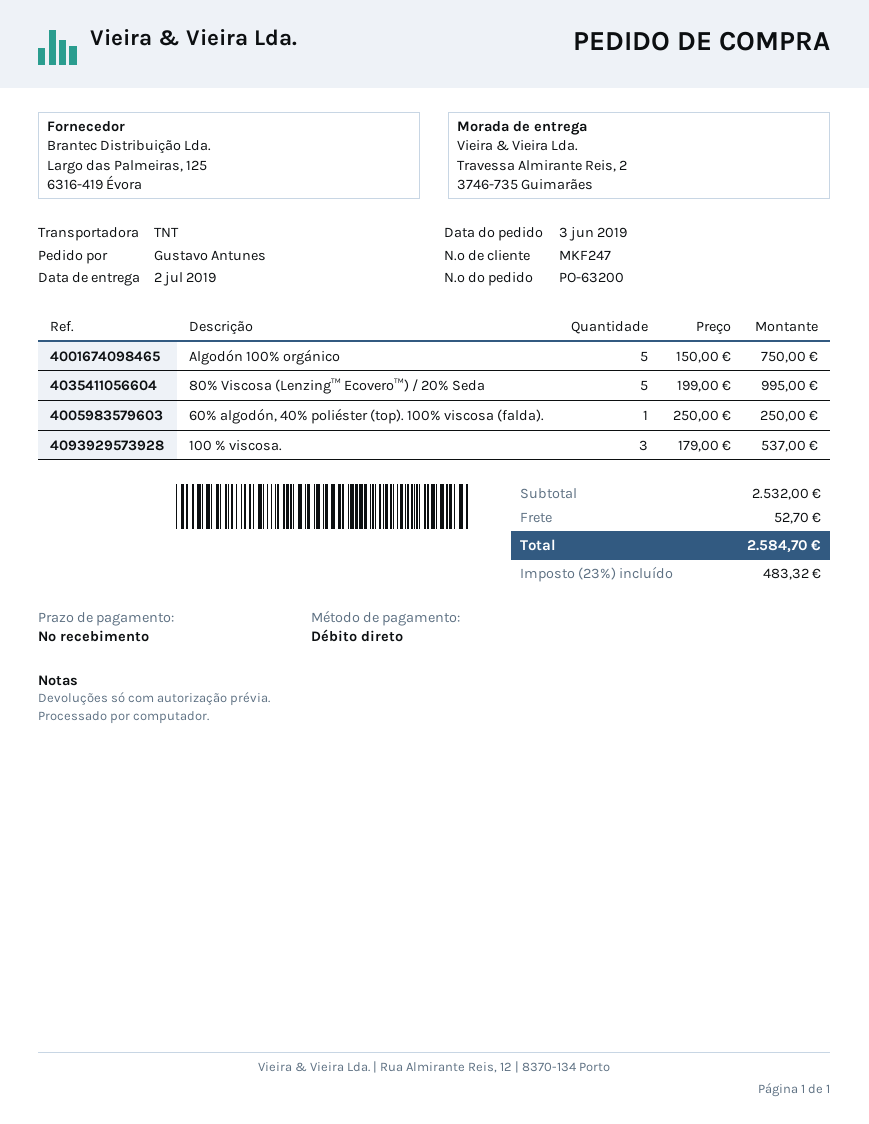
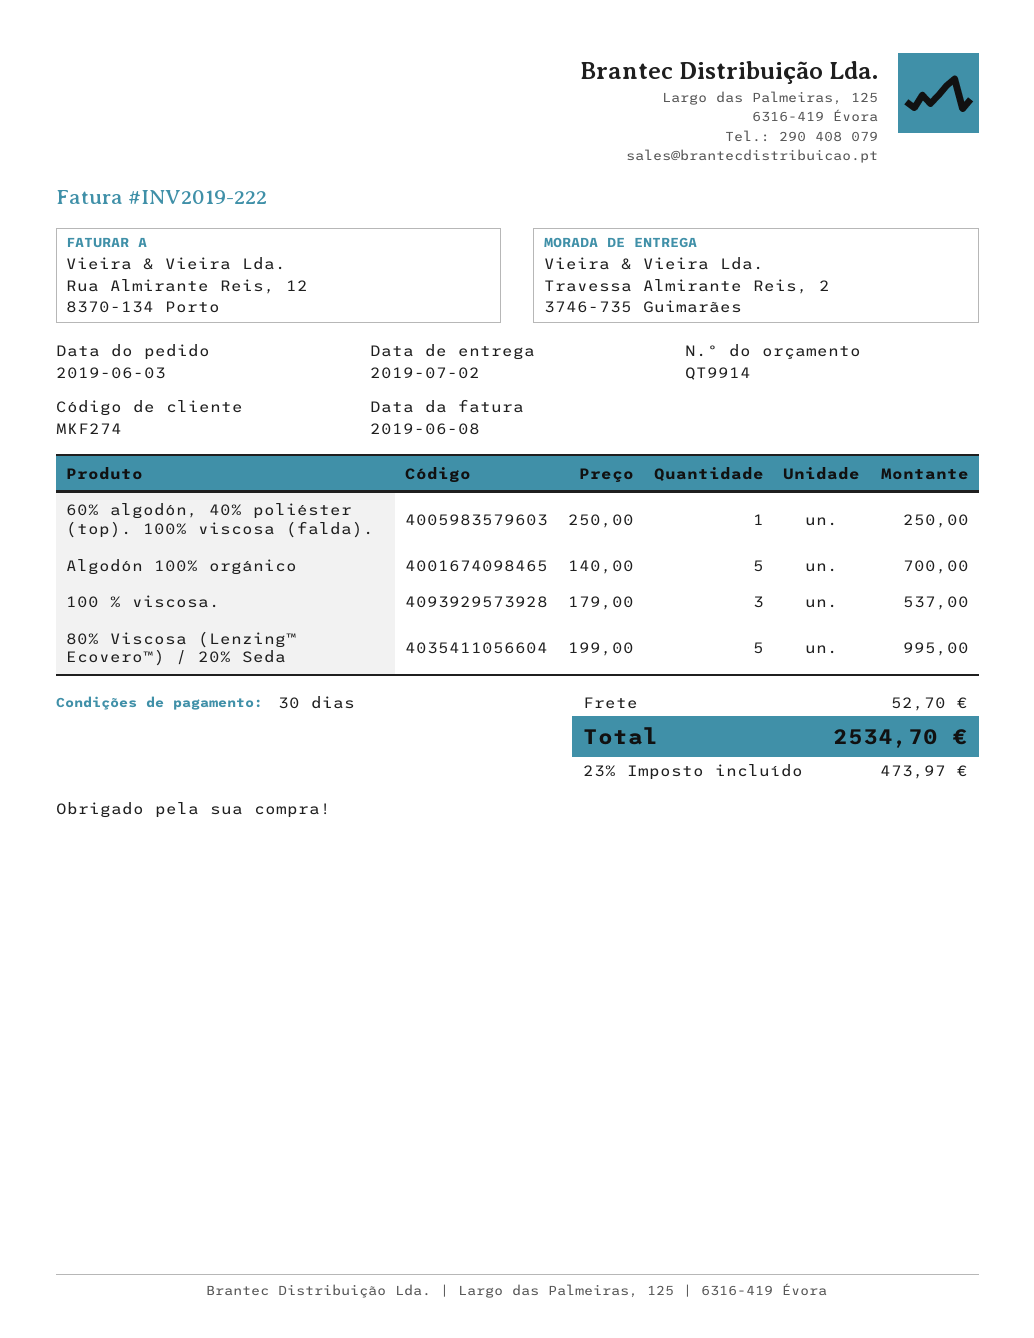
payment terms: on receipt -> 30 days
customer number: MKF247 -> MKF274
Algodón 100% orgánico: 5 x 150.00 = 750.00 -> 5 x 140.00 = 700.00
tax: 23% = 483.32 -> 23% = 473.97
total: 2584.70 -> 2534.70

